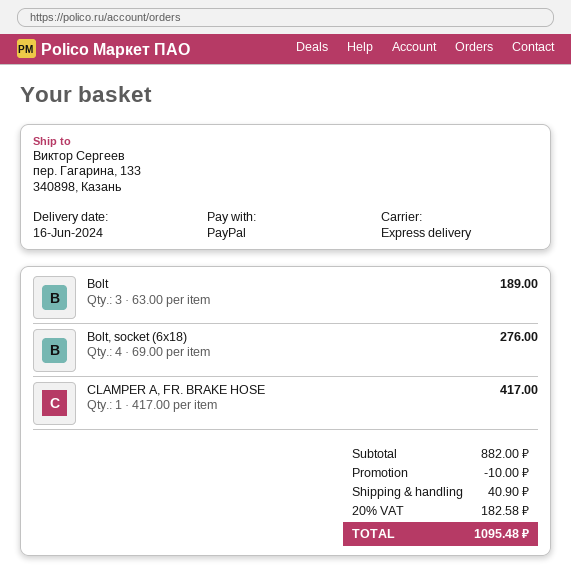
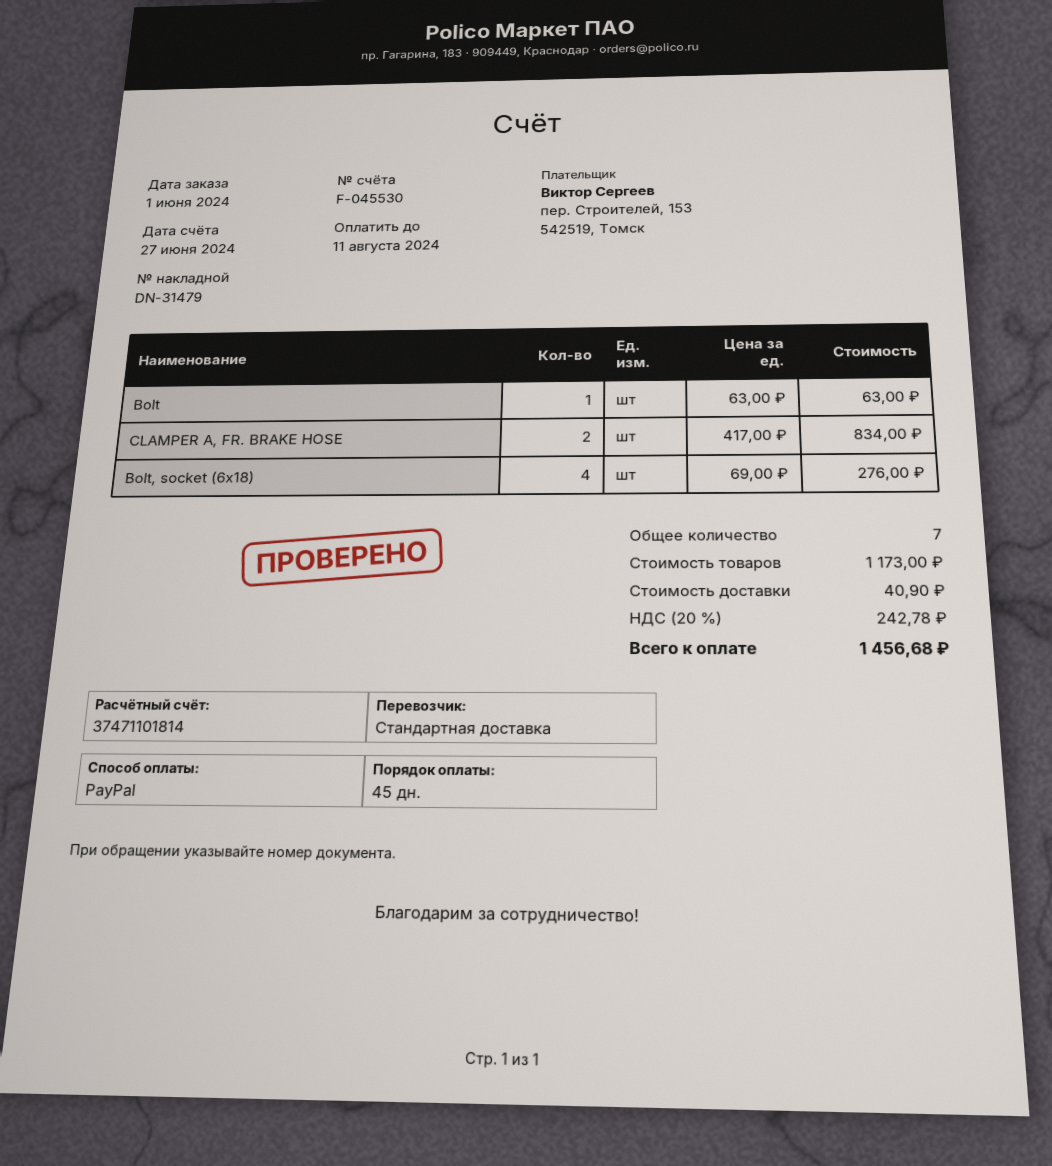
shipping method: express -> standard
Bolt: 3 x 63.00 = 189.00 -> 1 x 63.00 = 63.00
CLAMPER A, FR. BRAKE HOSE: 1 x 417.00 = 417.00 -> 2 x 417.00 = 834.00
subtotal: 882.00 -> 1173.00
discount: 10.00 -> none
tax: 20% = 182.58 -> 20% = 242.78
total: 1095.48 -> 1456.68

